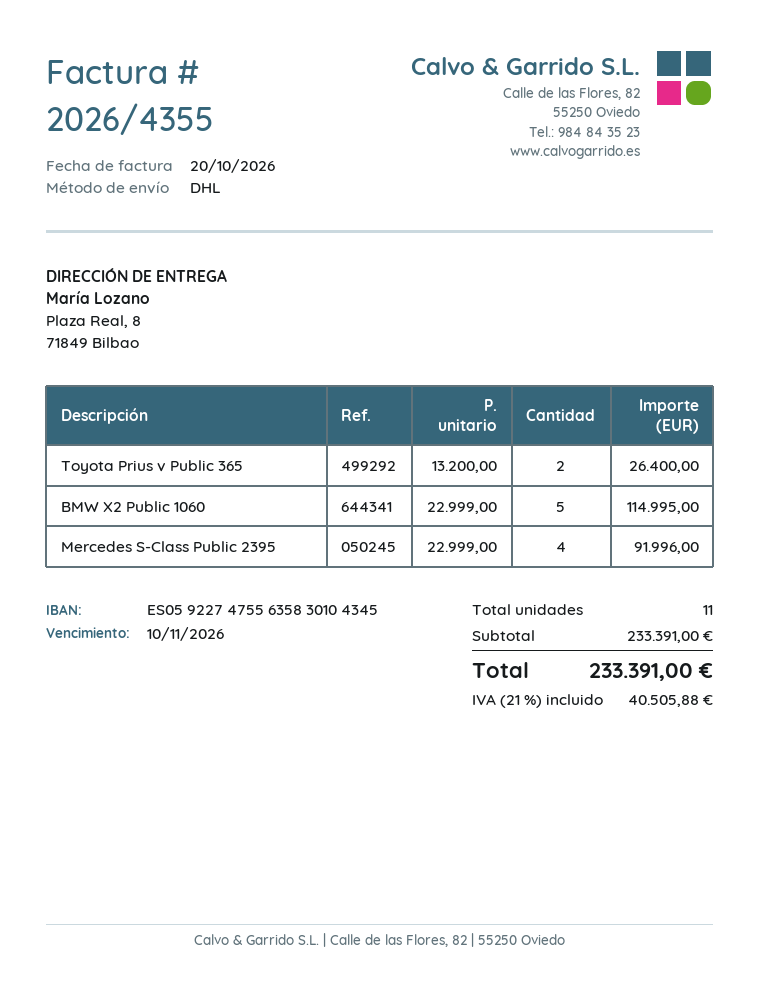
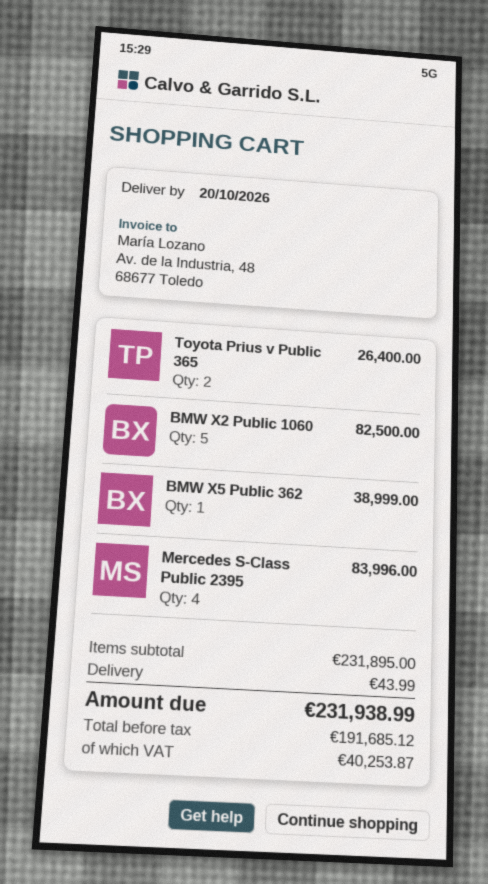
BMW X2 Public 1060: 5 for 114995.00 -> 5 for 82500.00
Mercedes S-Class Public 2395: 4 for 91996.00 -> 4 for 83996.00
BMW X5 Public 362: none -> 1 for 38999.00
subtotal: 233391.00 -> 231895.00
shipping: none -> 43.99
tax: 40505.88 -> 40253.87
total: 233391.00 -> 231938.99

